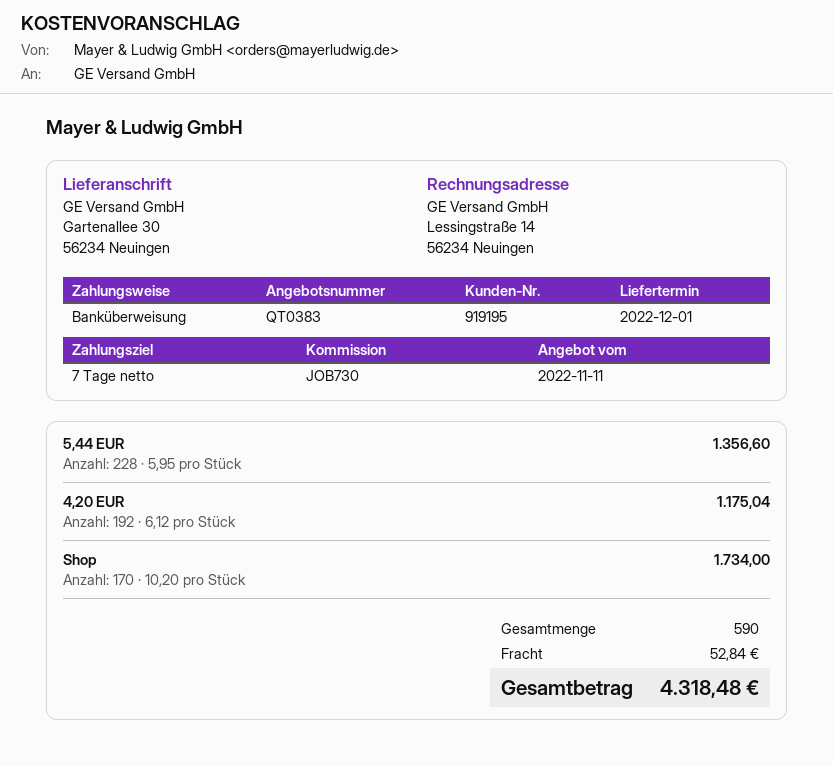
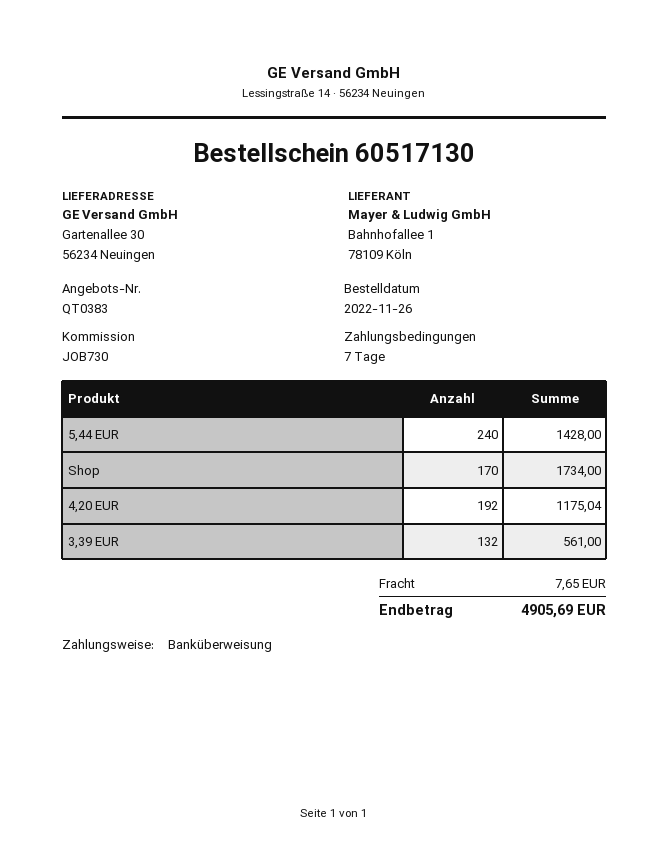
5,44 EUR: 228 for 1356.60 -> 240 for 1428.00
3,39 EUR: none -> 132 for 561.00
shipping: 52.84 -> 7.65
total: 4318.48 -> 4905.69

